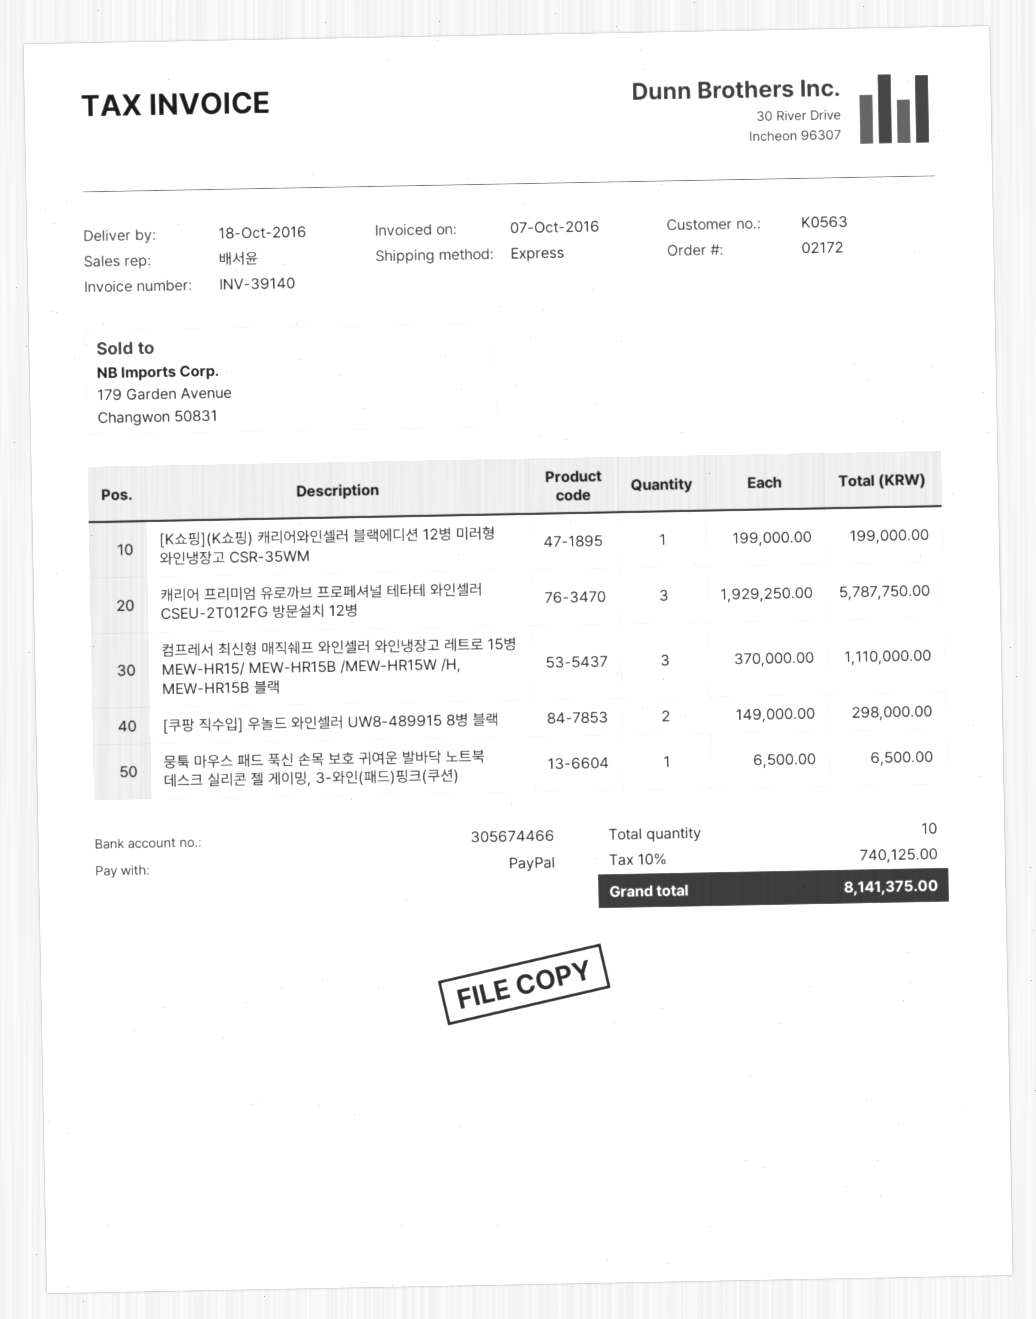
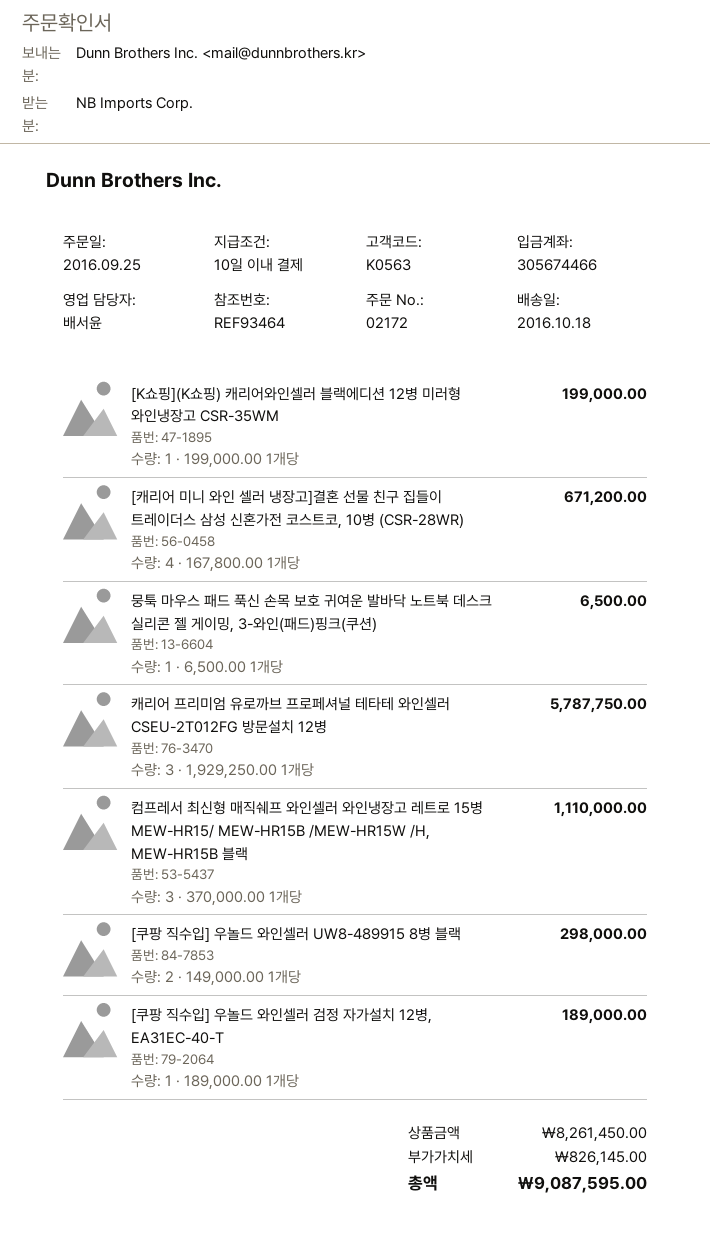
[캐리어 미니 와인 셀러 냉장고]결혼 선물 친구 집들이 트레이더스 삼성 신혼가전 코스트코, 10병 (CSR-28WR): none -> 4 x 167800.00 = 671200.00
[쿠팡 직수입] 우놀드 와인셀러 검정 자가설치 12병, EA31EC-40-T: none -> 1 x 189000.00 = 189000.00
tax: 740125.00 -> 826145.00
total: 8141375.00 -> 9087595.00

